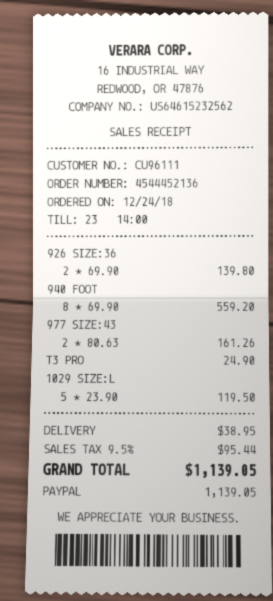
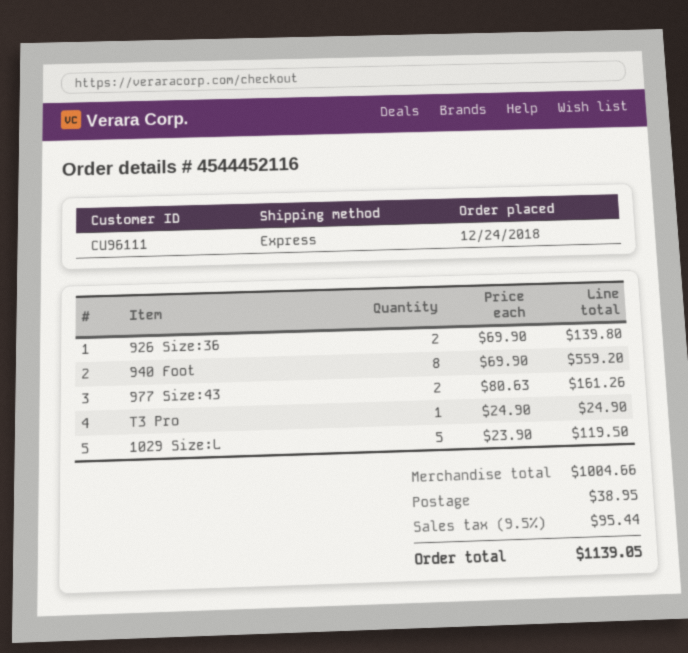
order number: 4544452136 -> 4544452116

